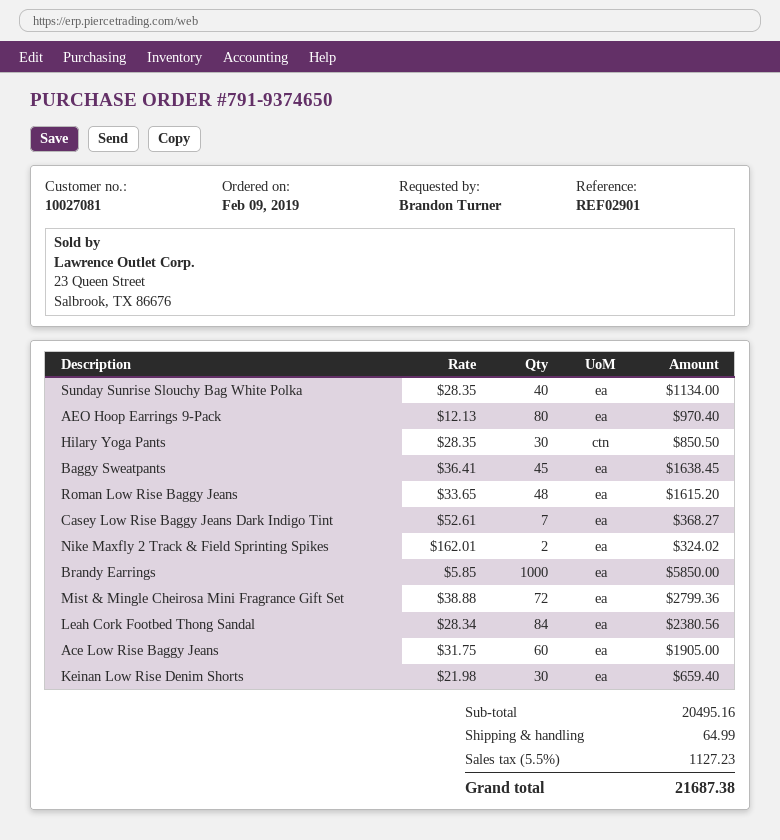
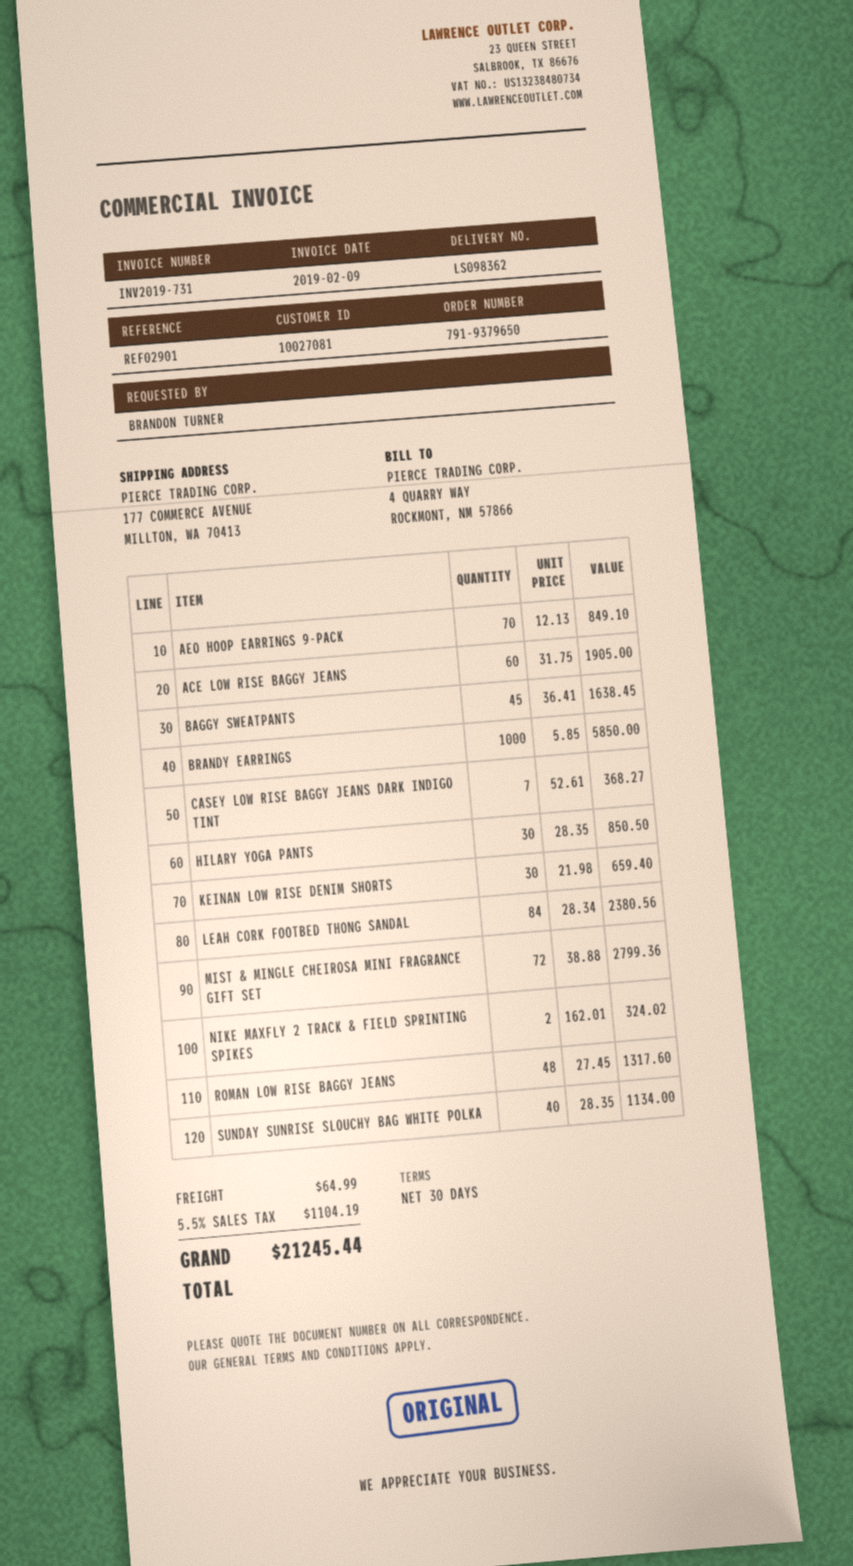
order number: 791-9374650 -> 791-9379650
AEO Hoop Earrings 9-Pack: 80 x 12.13 = 970.40 -> 70 x 12.13 = 849.10
Roman Low Rise Baggy Jeans: 48 x 33.65 = 1615.20 -> 48 x 27.45 = 1317.60
tax: 5.5% = 1127.23 -> 5.5% = 1104.19
total: 21687.38 -> 21245.44

